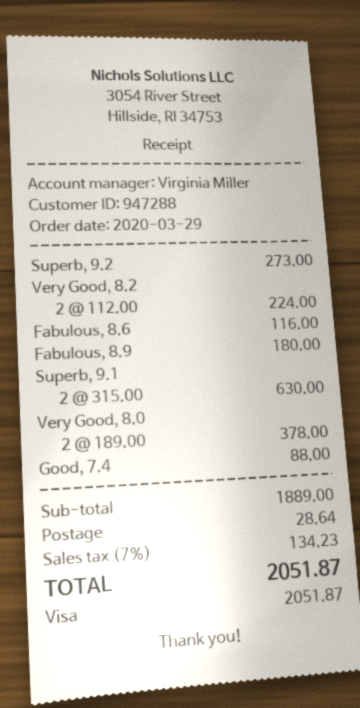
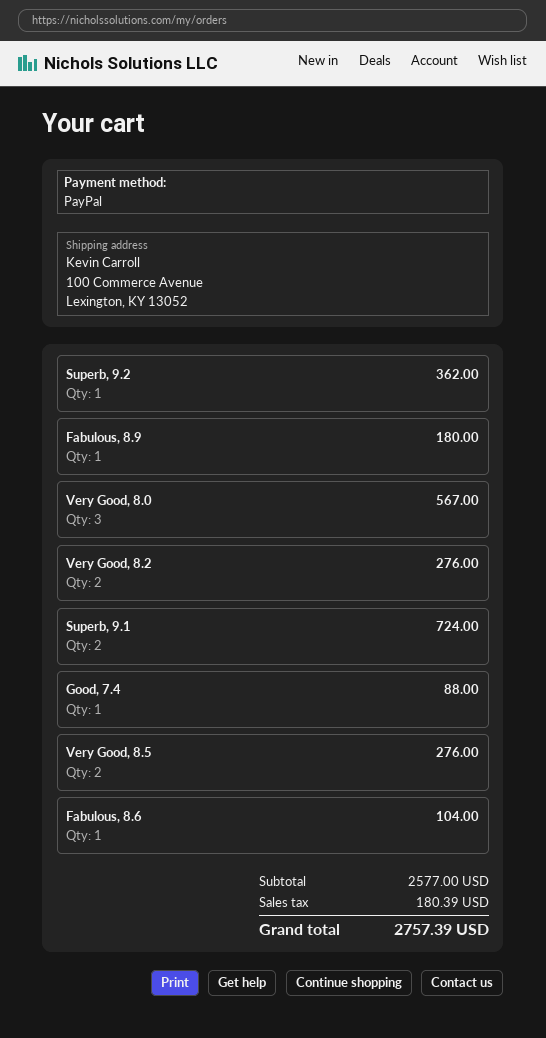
payment method: Visa -> PayPal
Superb, 9.2: 1 for 273.00 -> 1 for 362.00
Very Good, 8.2: 2 for 224.00 -> 2 for 276.00
Fabulous, 8.6: 1 for 116.00 -> 1 for 104.00
Superb, 9.1: 2 for 630.00 -> 2 for 724.00
Very Good, 8.0: 2 for 378.00 -> 3 for 567.00
Very Good, 8.5: none -> 2 for 276.00
subtotal: 1889.00 -> 2577.00
shipping: 28.64 -> none
tax: 134.23 -> 180.39
total: 2051.87 -> 2757.39

